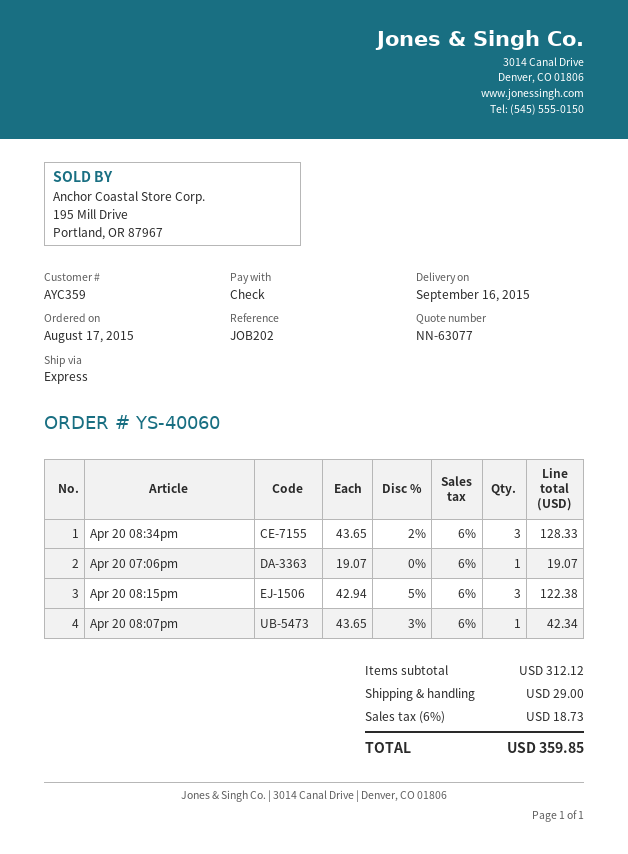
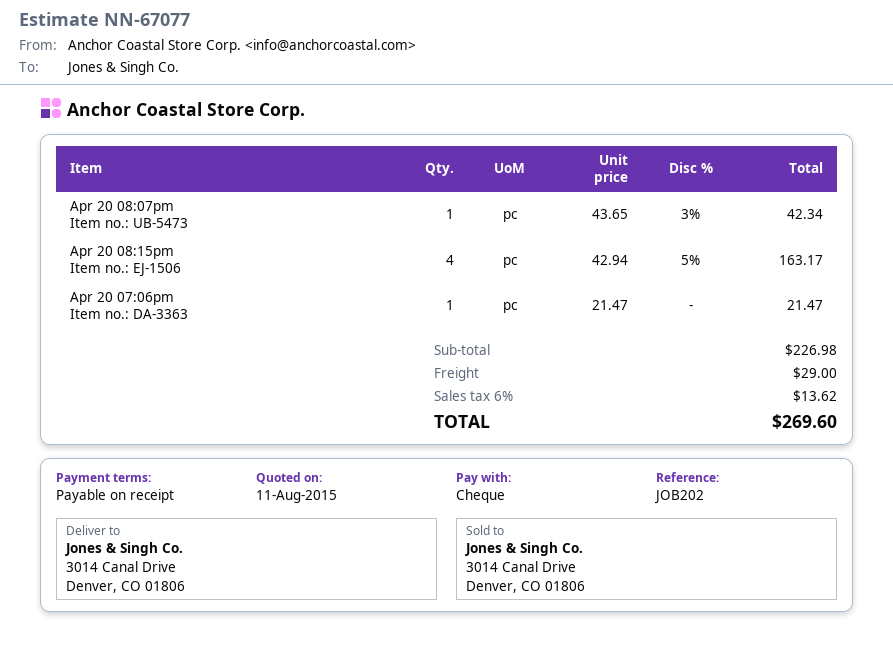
quote number: NN-63077 -> NN-67077
Apr 20 08:34pm: 3 x 43.65 - 2% = 128.33 -> none
Apr 20 07:06pm: 1 x 19.07 = 19.07 -> 1 x 21.47 = 21.47
Apr 20 08:15pm: 3 x 42.94 - 5% = 122.38 -> 4 x 42.94 - 5% = 163.17
subtotal: 312.12 -> 226.98
tax: 6% = 18.73 -> 6% = 13.62
total: 359.85 -> 269.60

